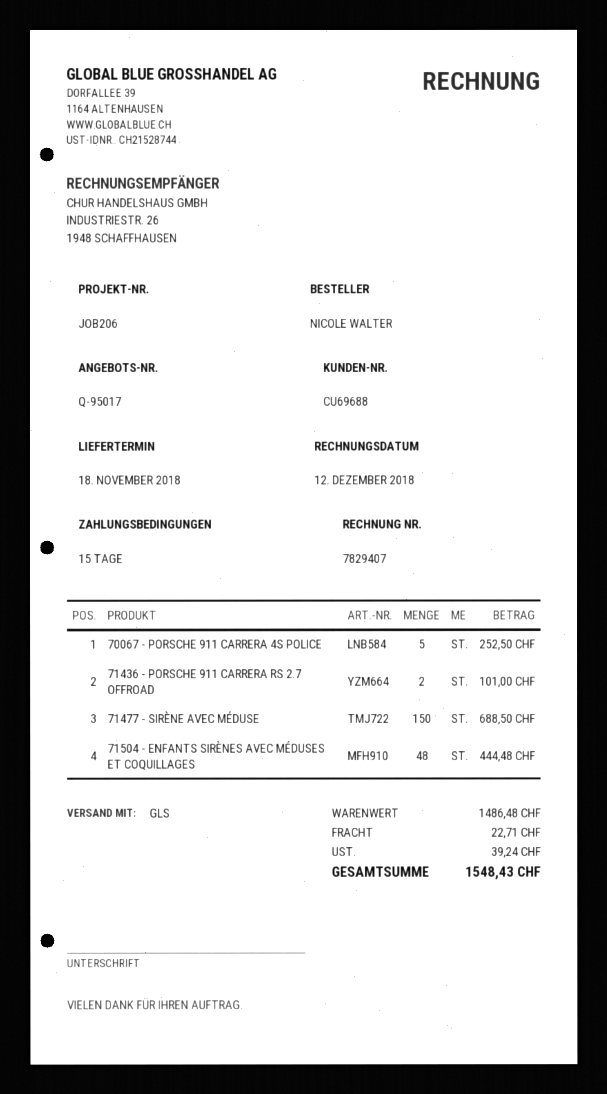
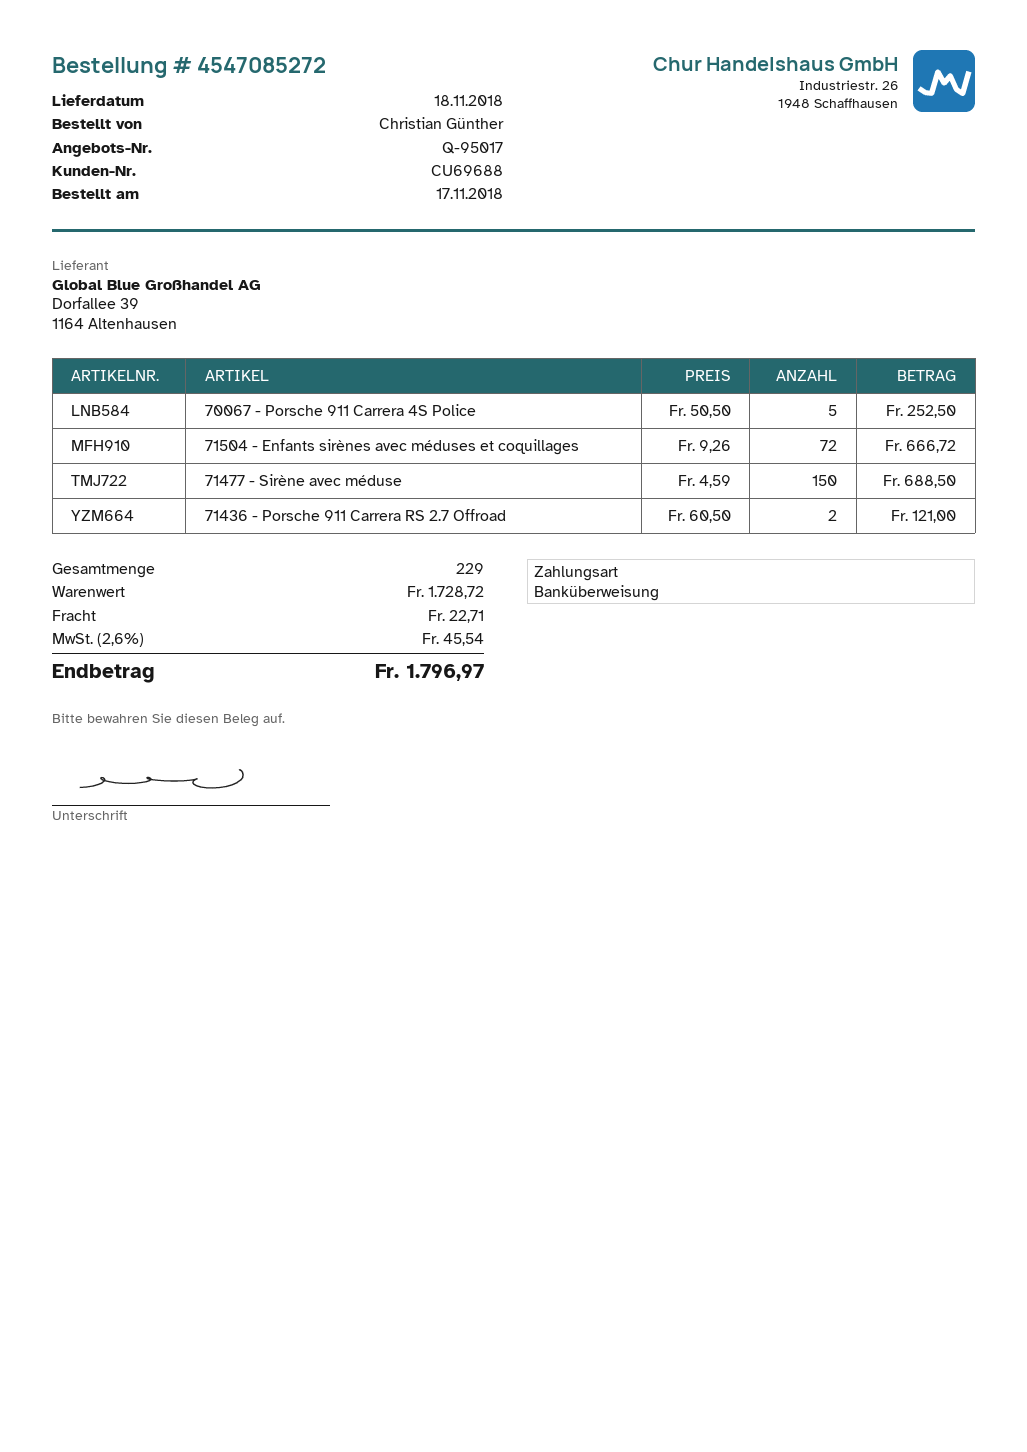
ordered by: NICOLE WALTER -> Christian Günther
71436 - PORSCHE 911 CARRERA RS 2.7 OFFROAD: 2 for 101.00 -> 2 for 121.00
71504 - ENFANTS SIRÈNES AVEC MÉDUSES ET COQUILLAGES: 48 for 444.48 -> 72 for 666.72
subtotal: 1486.48 -> 1728.72
tax: 39.24 -> 45.54
total: 1548.43 -> 1796.97

